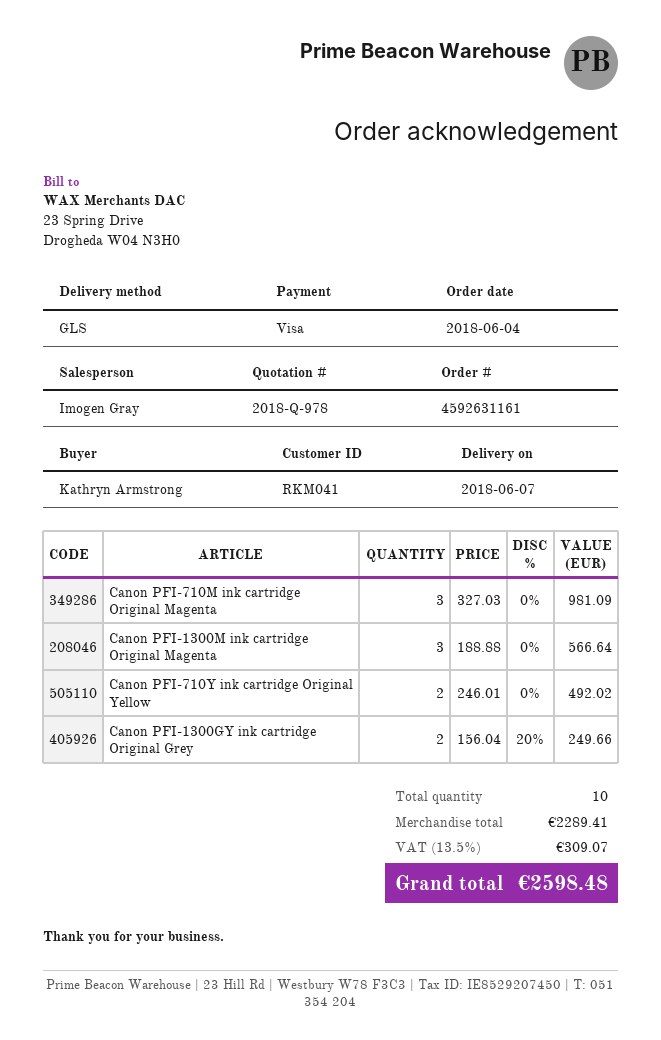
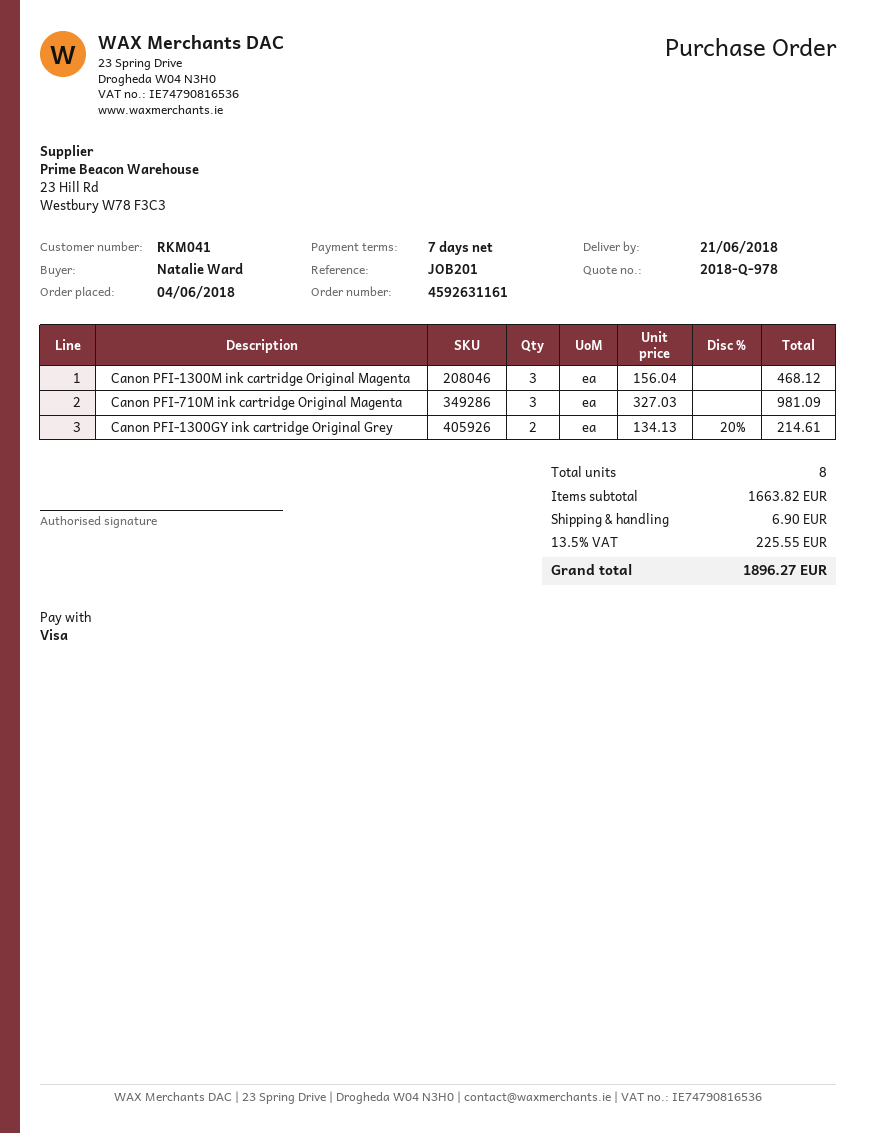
delivery date: 2018-06-07 -> 2018-06-21
ordered by: Kathryn Armstrong -> Natalie Ward
Canon PFI-1300M ink cartridge Original Magenta: 3 x 188.88 = 566.64 -> 3 x 156.04 = 468.12
Canon PFI-710Y ink cartridge Original Yellow: 2 x 246.01 = 492.02 -> none
Canon PFI-1300GY ink cartridge Original Grey: 2 x 156.04 - 20% = 249.66 -> 2 x 134.13 - 20% = 214.61
total quantity: 10 -> 8
subtotal: 2289.41 -> 1663.82
shipping: none -> 6.90
tax: 13.5% = 309.07 -> 13.5% = 225.55
total: 2598.48 -> 1896.27

